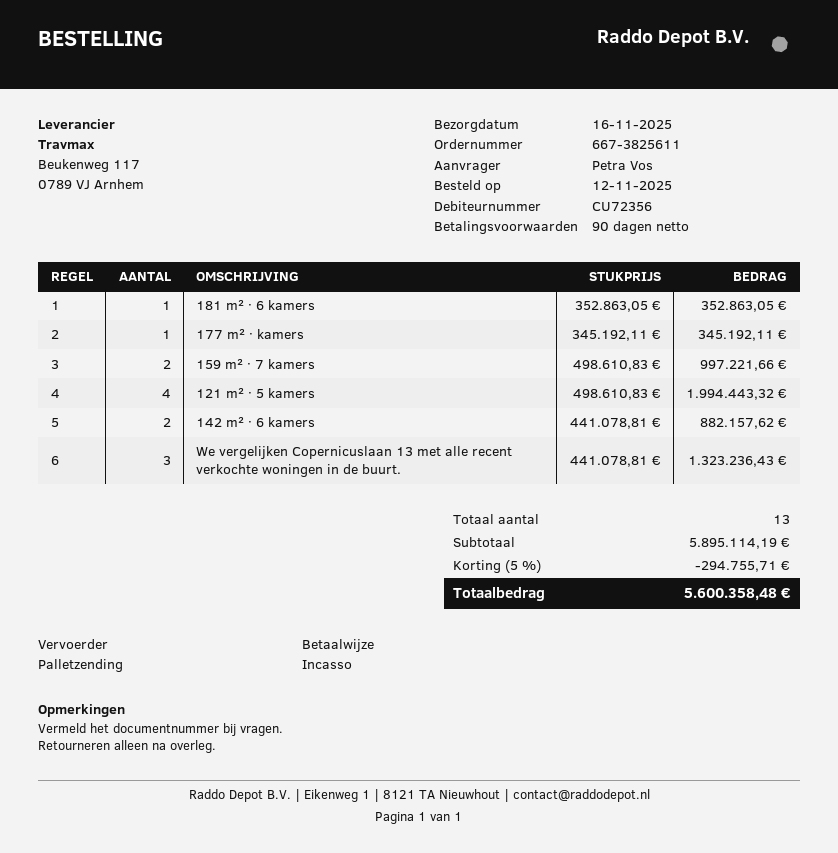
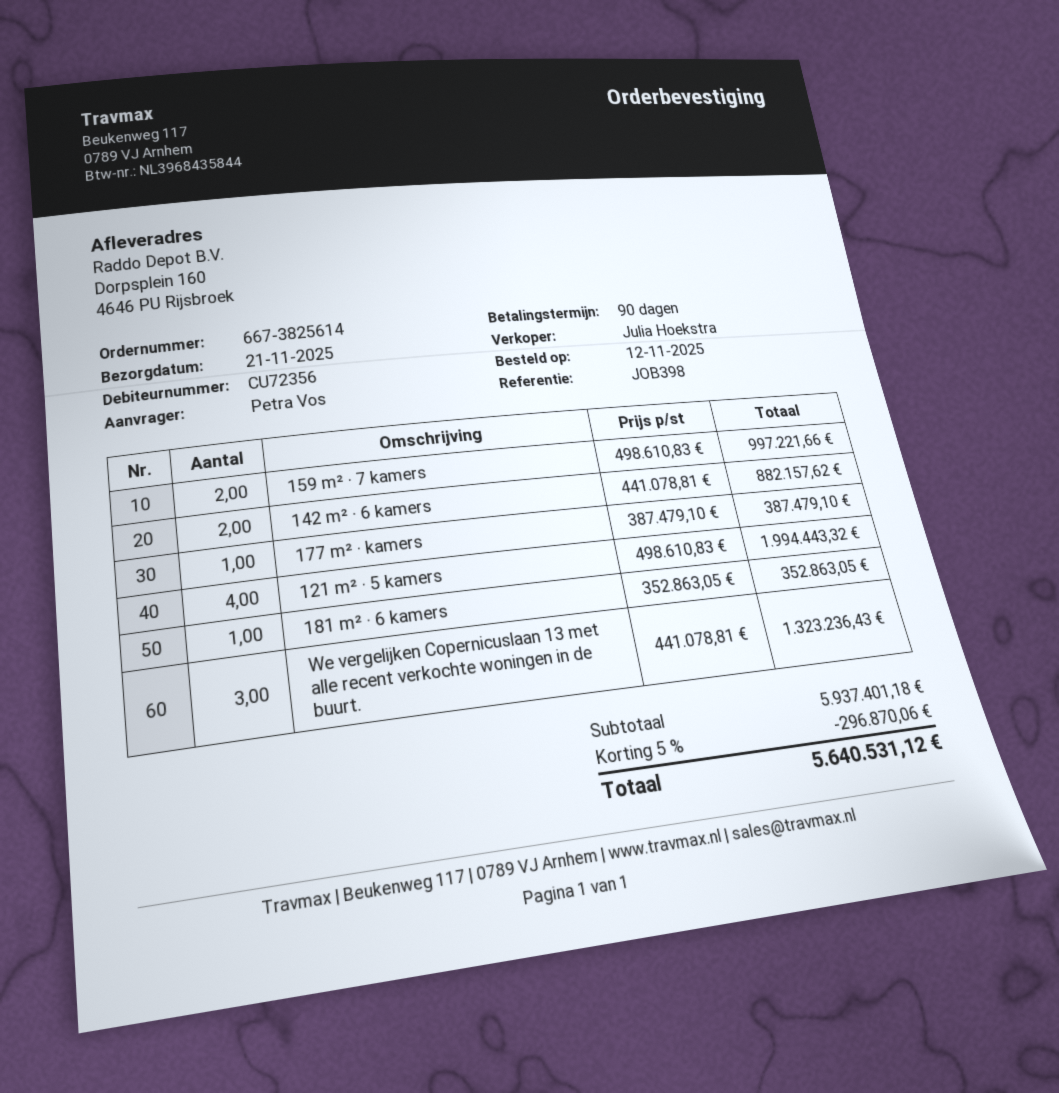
order number: 667-3825611 -> 667-3825614
delivery date: 2025-11-16 -> 2025-11-21
177 m² · kamers: 1 x 345192.11 = 345192.11 -> 1 x 387479.10 = 387479.10
subtotal: 5895114.19 -> 5937401.18
discount: 5% = 294755.71 -> 5% = 296870.06
total: 5600358.48 -> 5640531.12

